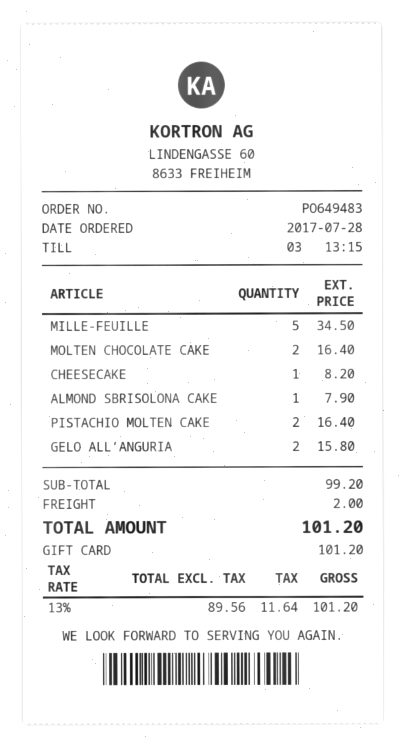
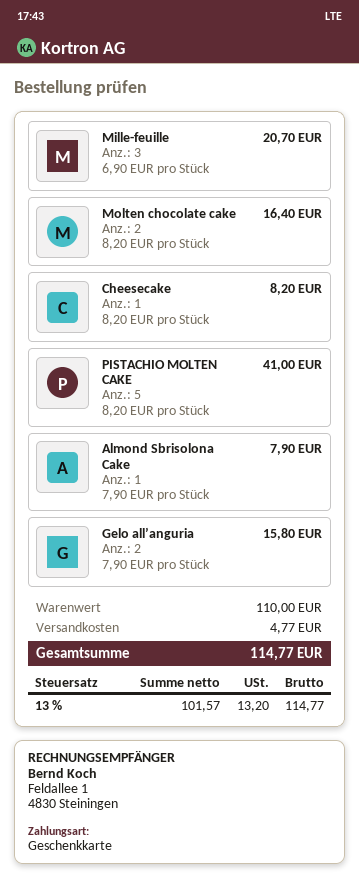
MILLE-FEUILLE: 5 for 34.50 -> 3 for 20.70
PISTACHIO MOLTEN CAKE: 2 for 16.40 -> 5 for 41.00
subtotal: 99.20 -> 110.00
shipping: 2.00 -> 4.77
net: 89.56 -> 101.57
tax: 13% = 11.64 -> 13% = 13.20
total: 101.20 -> 114.77

